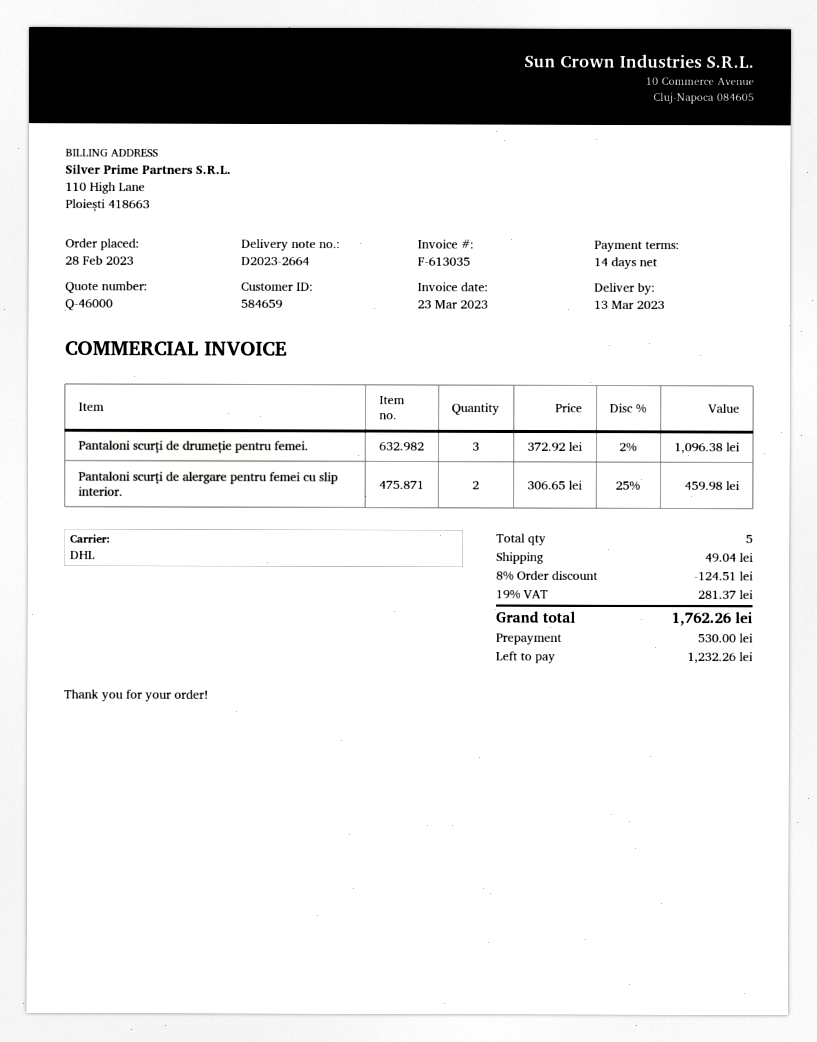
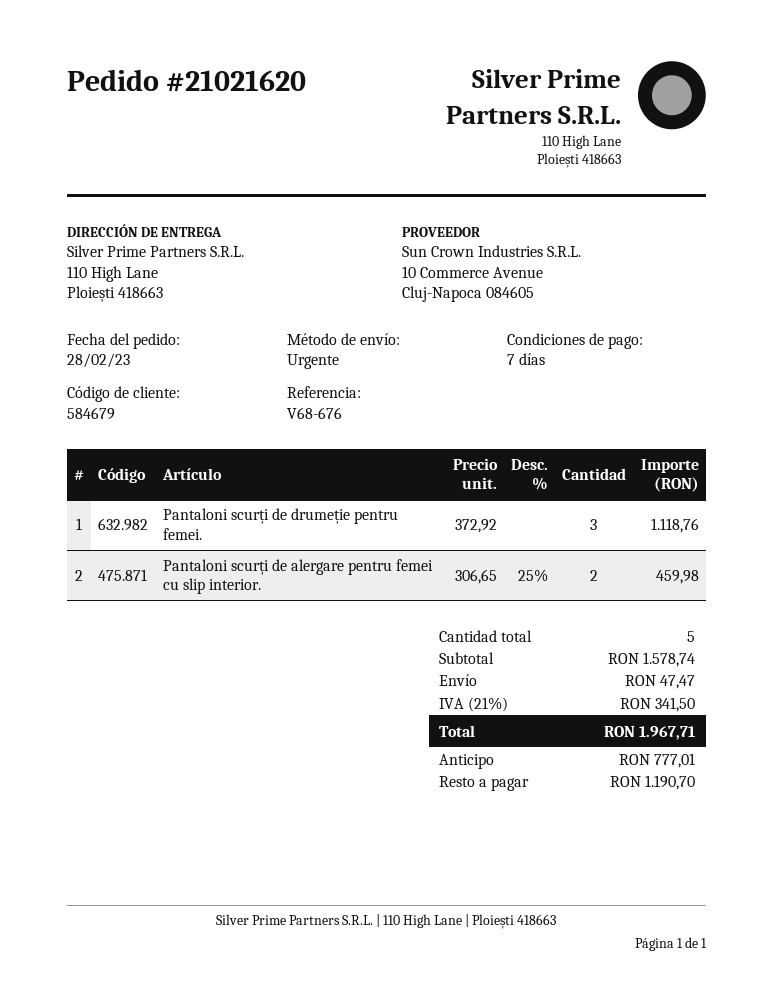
payment terms: 14 days -> 7 days
customer number: 584659 -> 584679
shipping method: DHL -> express
Pantaloni scurți de drumeție pentru femei.: 3 x 372.92 - 2% = 1096.38 -> 3 x 372.92 = 1118.76
discount: 8% = 124.51 -> none
shipping: 49.04 -> 47.47
tax: 19% = 281.37 -> 21% = 341.50
total: 1762.26 -> 1967.71
deposit: 530.00 -> 777.01
balance: 1232.26 -> 1190.70

